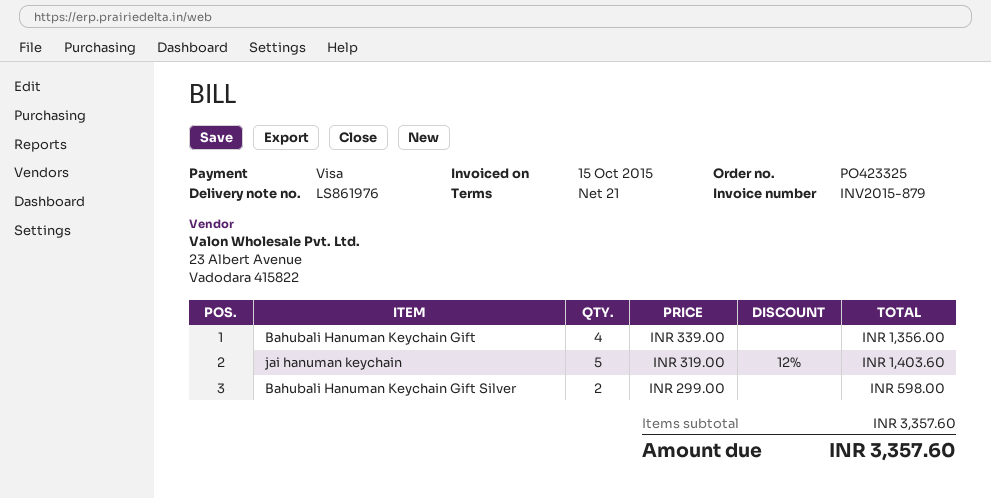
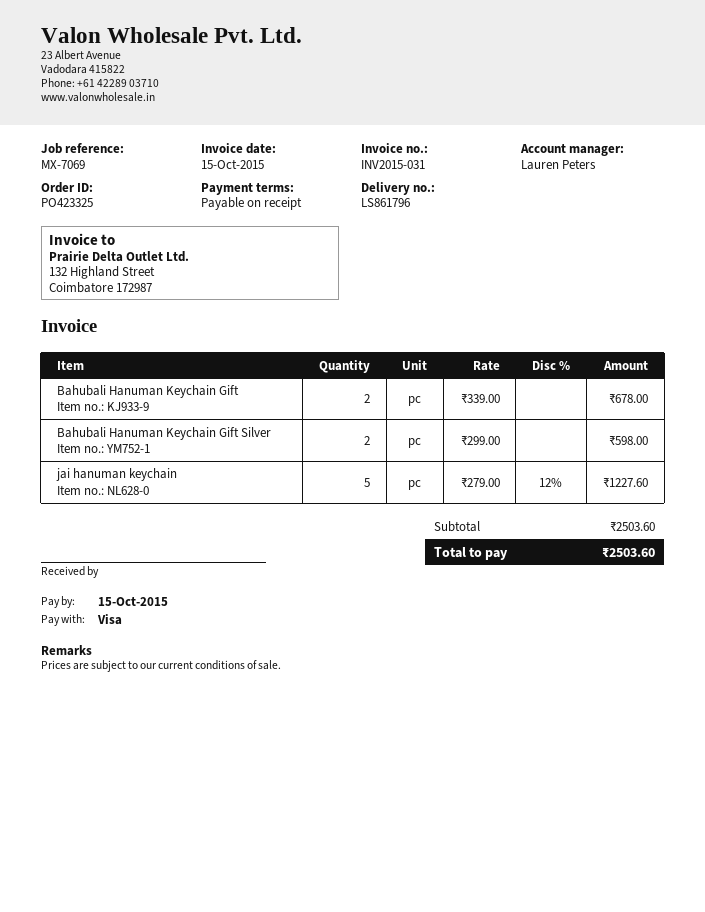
delivery note number: LS861976 -> LS861796
invoice number: INV2015-879 -> INV2015-031
payment terms: 21 days -> on receipt
Bahubali Hanuman Keychain Gift: 4 x 339.00 = 1356.00 -> 2 x 339.00 = 678.00
jai hanuman keychain: 5 x 319.00 - 12% = 1403.60 -> 5 x 279.00 - 12% = 1227.60
subtotal: 3357.60 -> 2503.60
total: 3357.60 -> 2503.60

